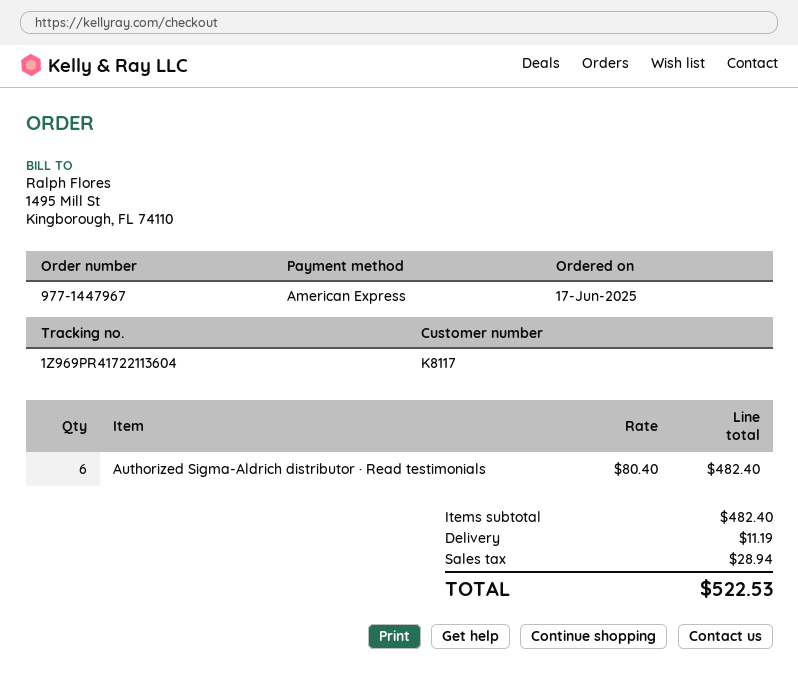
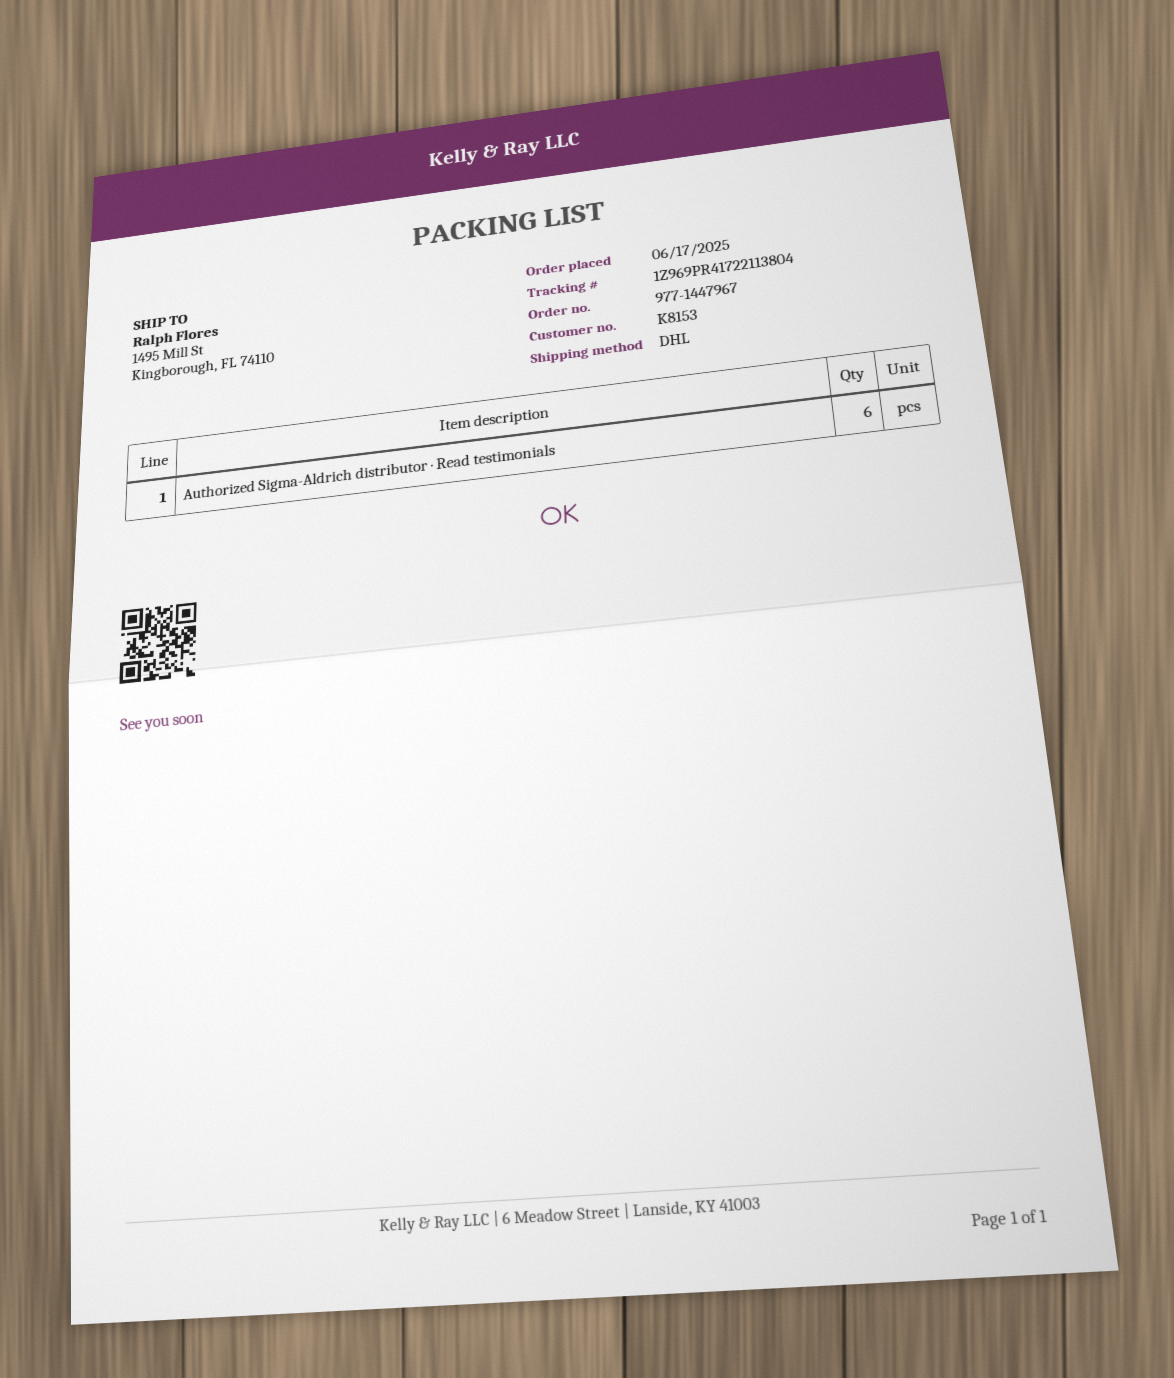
customer number: K8117 -> K8153
tracking number: 1Z969PR41722113604 -> 1Z969PR41722113804

